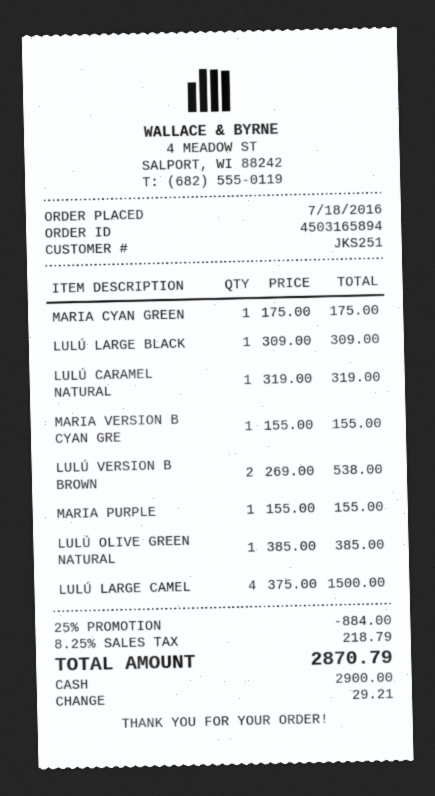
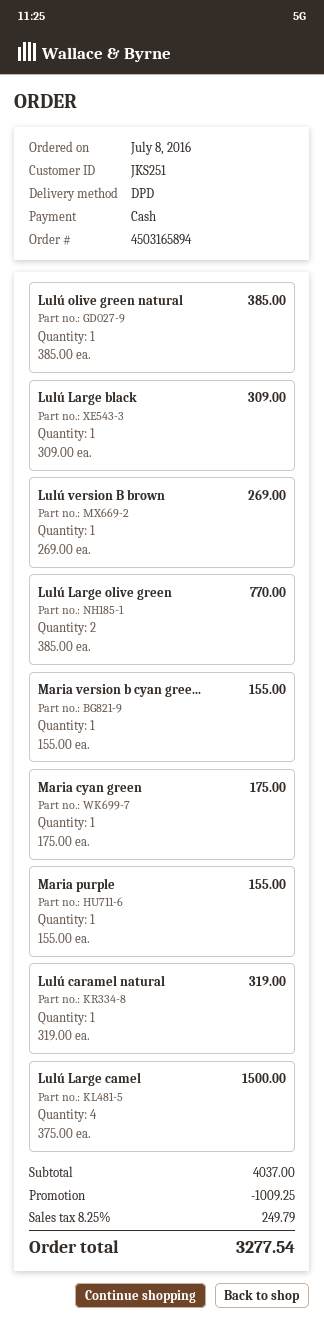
order date: 2016-07-18 -> 2016-07-08
LULÚ VERSION B BROWN: 2 x 269.00 = 538.00 -> 1 x 269.00 = 269.00
Lulú Large olive green: none -> 2 x 385.00 = 770.00
discount: 884.00 -> 1009.25
tax: 8.25% = 218.79 -> 8.25% = 249.79
total: 2870.79 -> 3277.54

